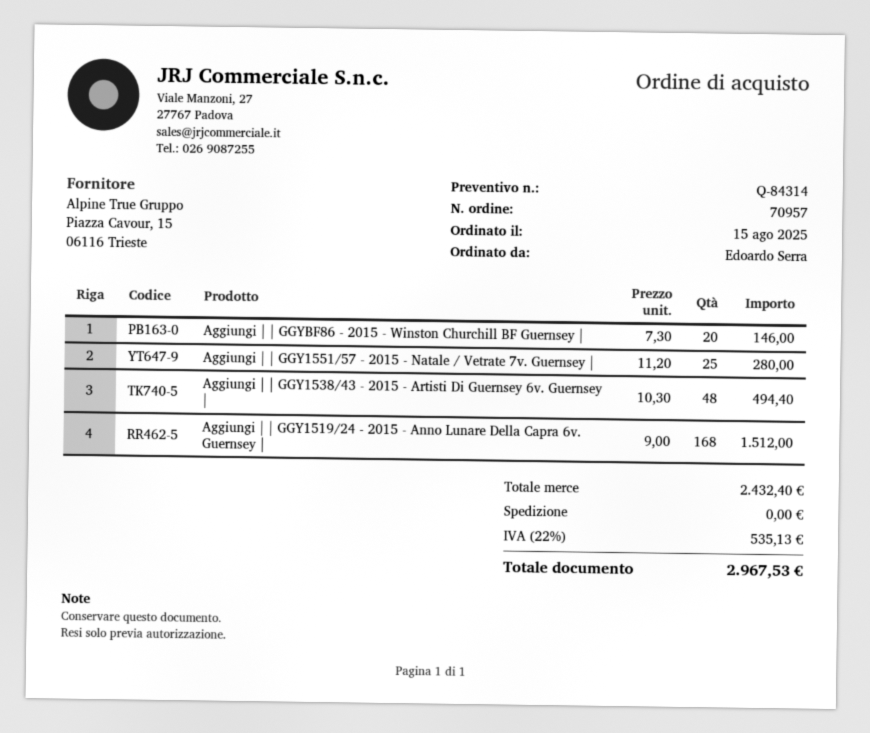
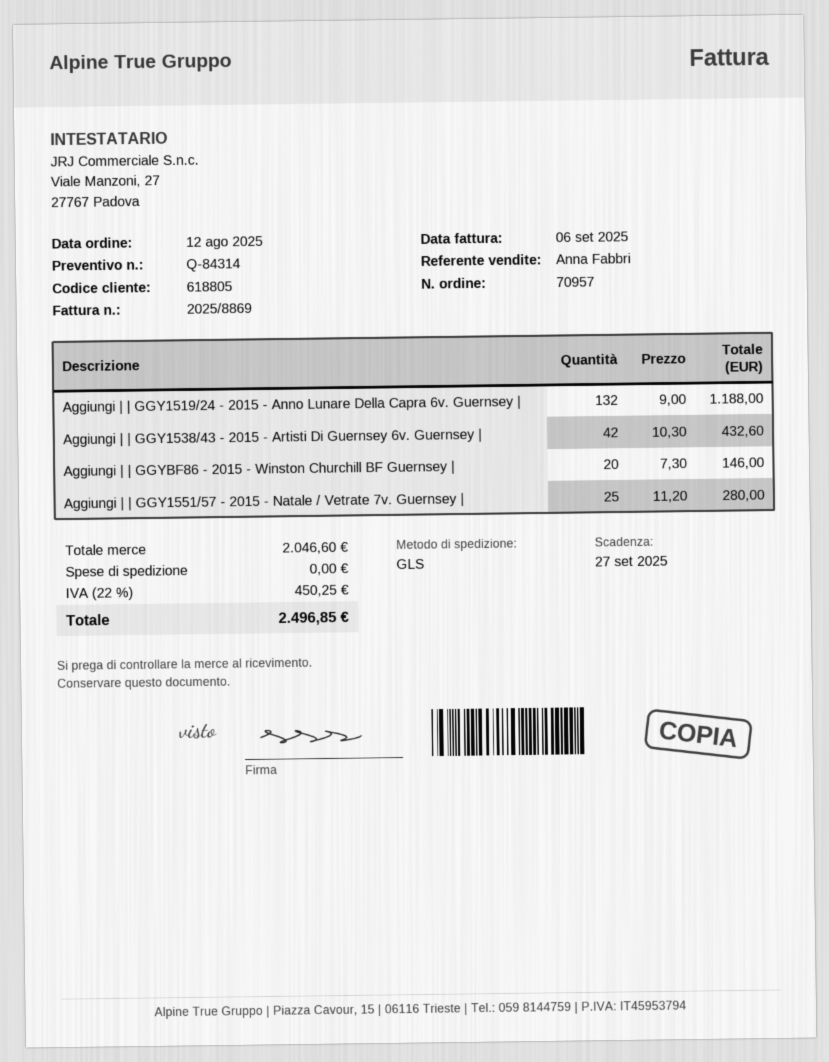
order date: 2025-08-15 -> 2025-08-12
Aggiungi | | GGY1538/43 - 2015 - Artisti Di Guernsey 6v. Guernsey |: 48 x 10.30 = 494.40 -> 42 x 10.30 = 432.60
Aggiungi | | GGY1519/24 - 2015 - Anno Lunare Della Capra 6v. Guernsey |: 168 x 9.00 = 1512.00 -> 132 x 9.00 = 1188.00
subtotal: 2432.40 -> 2046.60
tax: 22% = 535.13 -> 22% = 450.25
total: 2967.53 -> 2496.85

